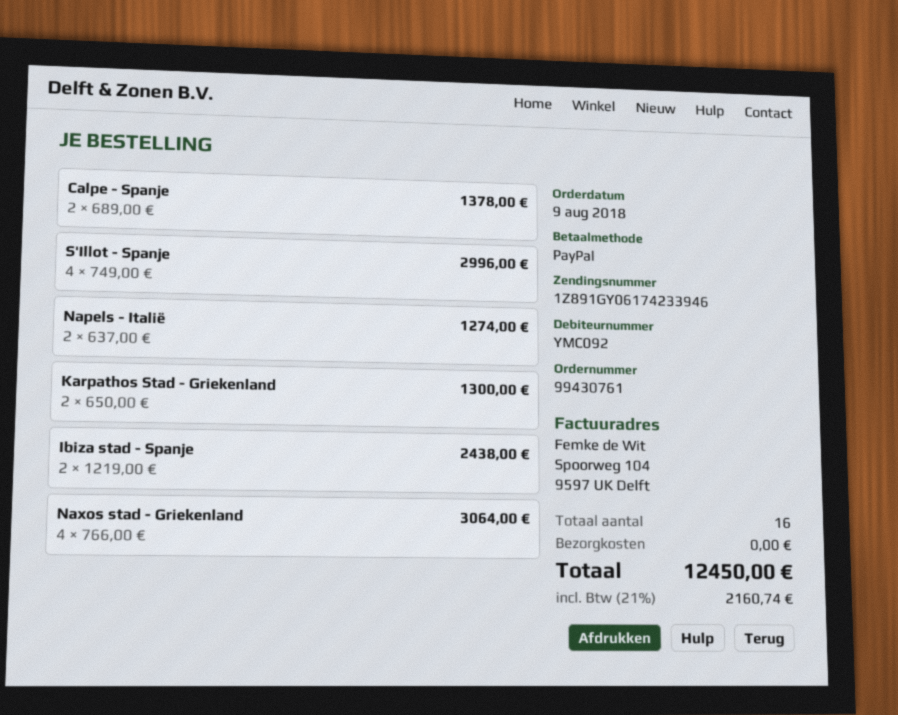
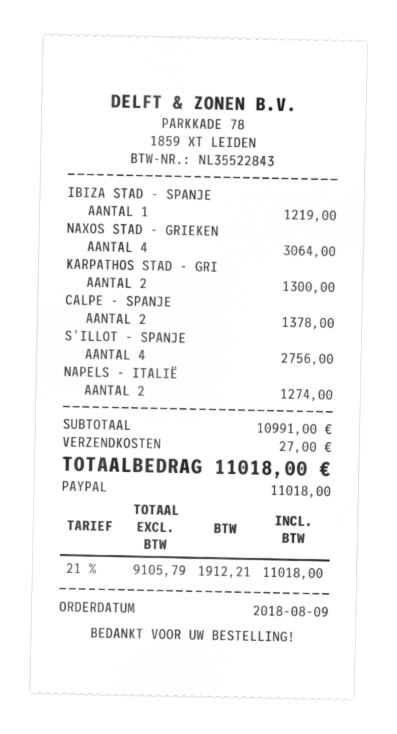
S'Illot - Spanje: 4 for 2996.00 -> 4 for 2756.00
Ibiza stad - Spanje: 2 for 2438.00 -> 1 for 1219.00
shipping: 0.00 -> 27.00
tax: 21% = 2160.74 -> 21% = 1912.21
total: 12450.00 -> 11018.00

